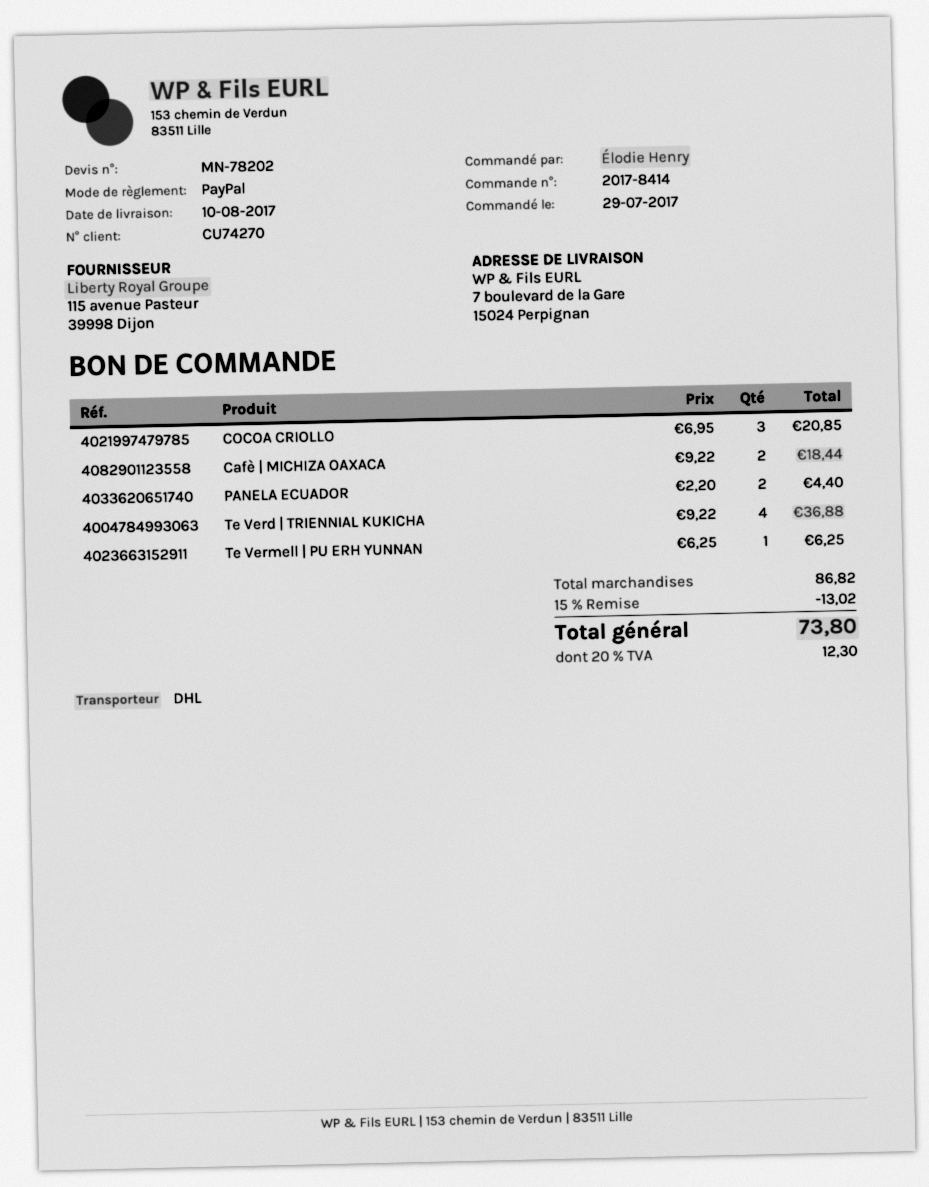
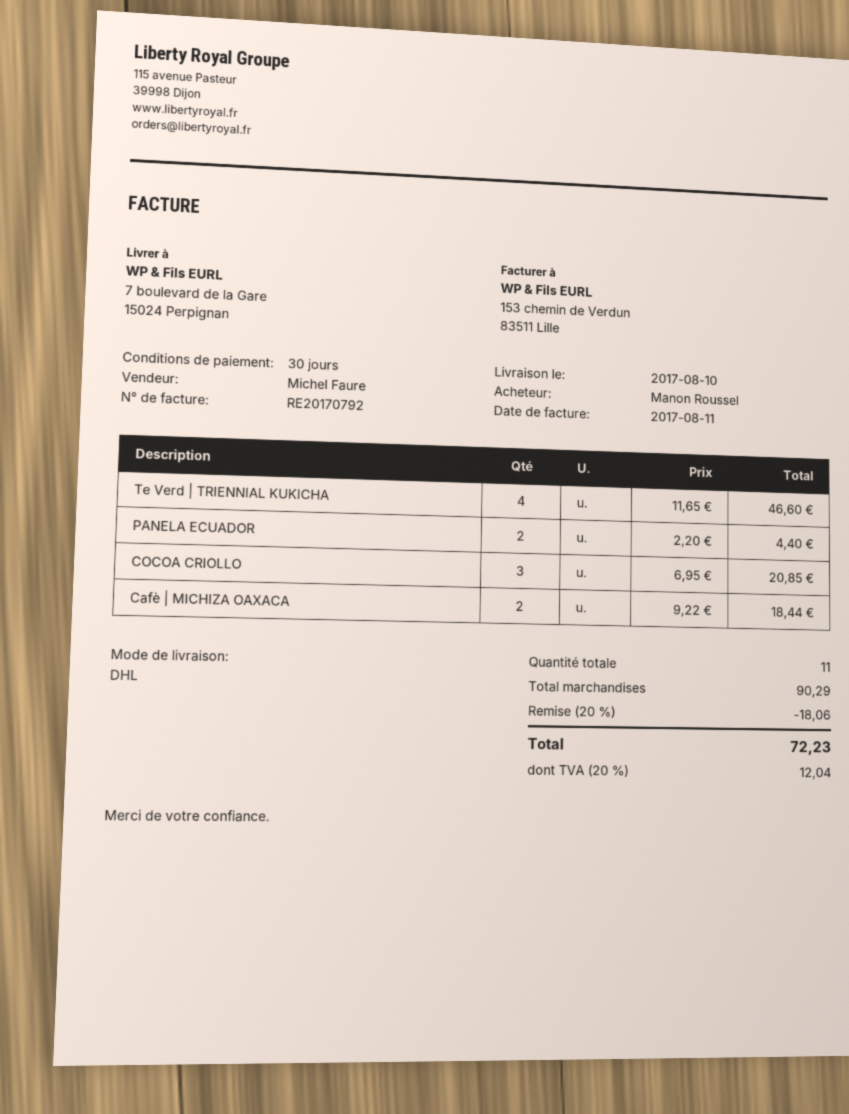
ordered by: Élodie Henry -> Manon Roussel
Te Verd | TRIENNIAL KUKICHA: 4 x 9.22 = 36.88 -> 4 x 11.65 = 46.60
Te Vermell | PU ERH YUNNAN: 1 x 6.25 = 6.25 -> none
subtotal: 86.82 -> 90.29
discount: 15% = 13.02 -> 20% = 18.06
tax: 20% = 12.30 -> 20% = 12.04
total: 73.80 -> 72.23

